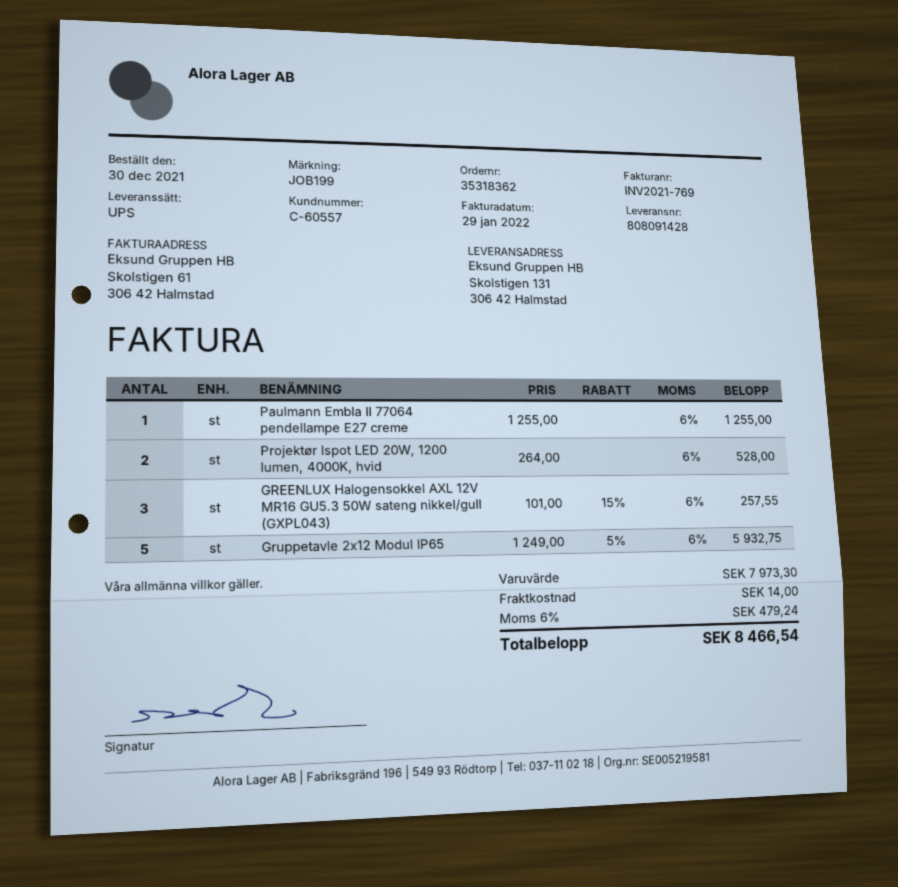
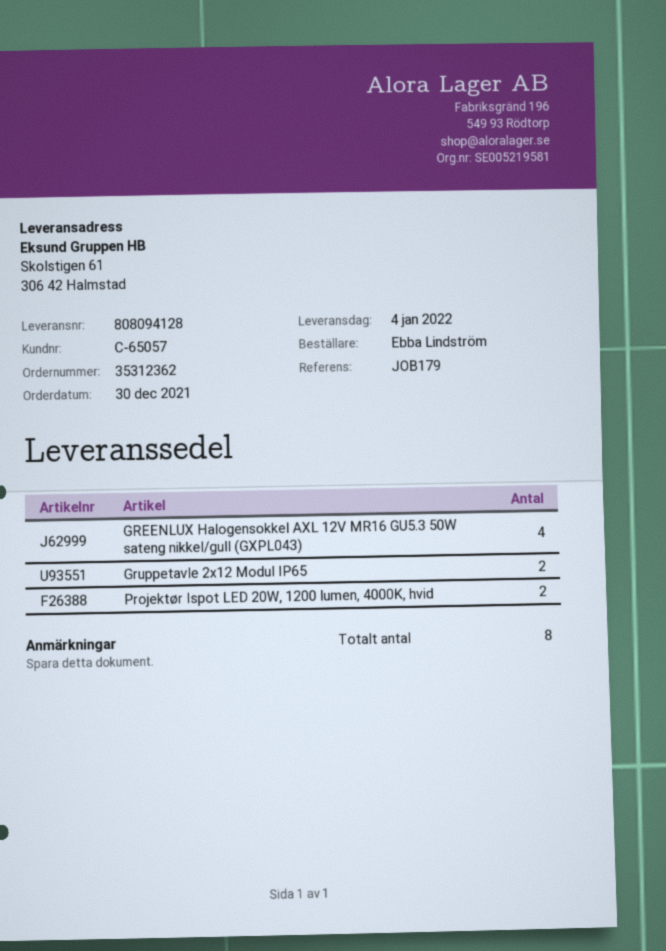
order number: 35318362 -> 35312362
delivery note number: 808091428 -> 808094128
customer number: C-60557 -> C-65057
reference: JOB199 -> JOB179
ship to: Skolstigen 131, 306 42 Halmstad -> Skolstigen 61, 306 42 Halmstad
Paulmann Embla II 77064 pendellampe E27 creme: 1 -> none
GREENLUX Halogensokkel AXL 12V MR16 GU5.3 50W sateng nikkel/gull (GXPL043): 3 -> 4
Gruppetavle 2x12 Modul IP65: 5 -> 2

